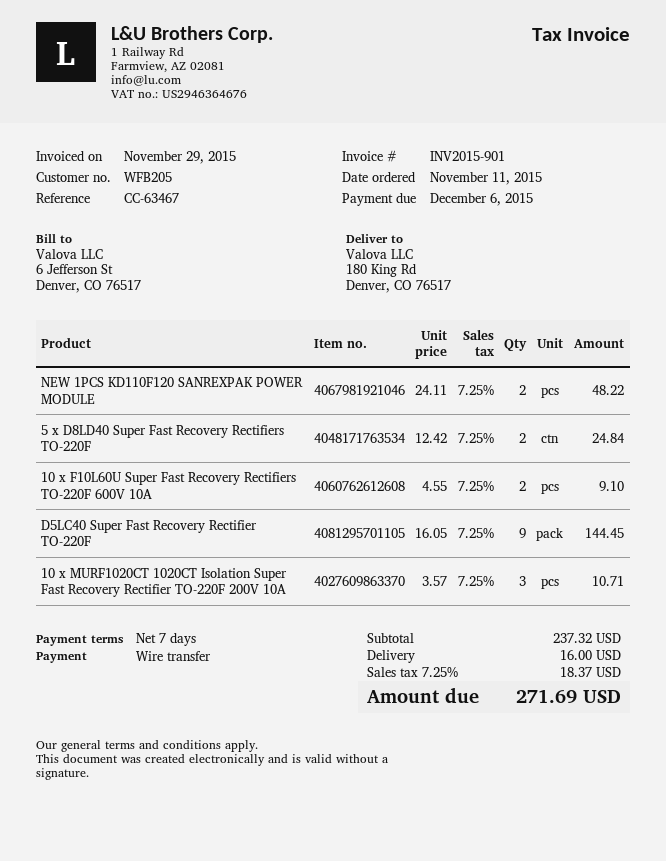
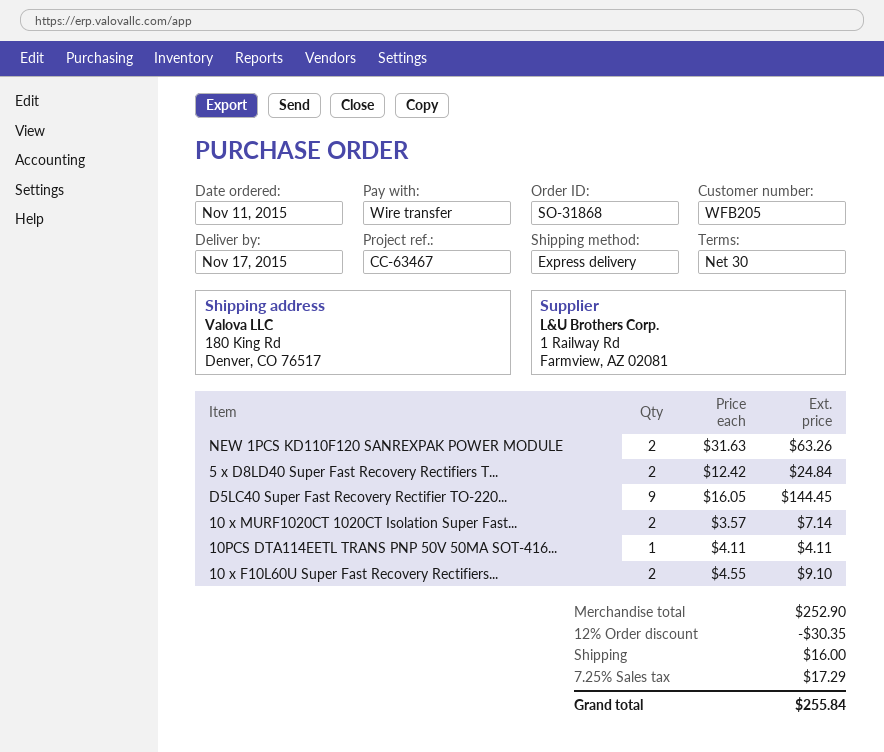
payment terms: 7 days -> 30 days
NEW 1PCS KD110F120 SANREXPAK POWER MODULE: 2 x 24.11 = 48.22 -> 2 x 31.63 = 63.26
10 x MURF1020CT 1020CT Isolation Super Fast Recovery Rectifier TO-220F 200V 10A: 3 x 3.57 = 10.71 -> 2 x 3.57 = 7.14
10PCS DTA114EETL TRANS PNP 50V 50MA SOT-416...: none -> 1 x 4.11 = 4.11
subtotal: 237.32 -> 252.90
discount: none -> 12% = 30.35
tax: 7.25% = 18.37 -> 7.25% = 17.29
total: 271.69 -> 255.84

